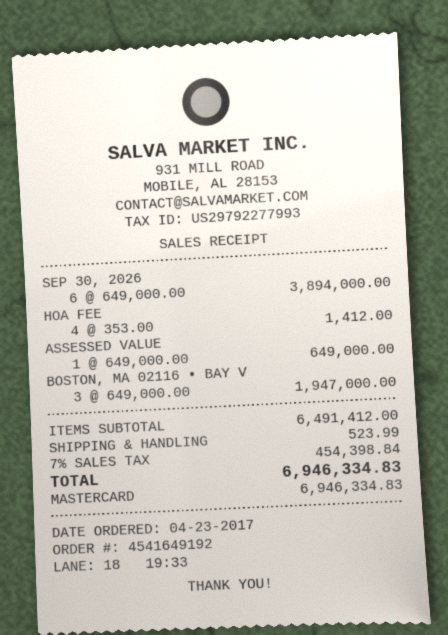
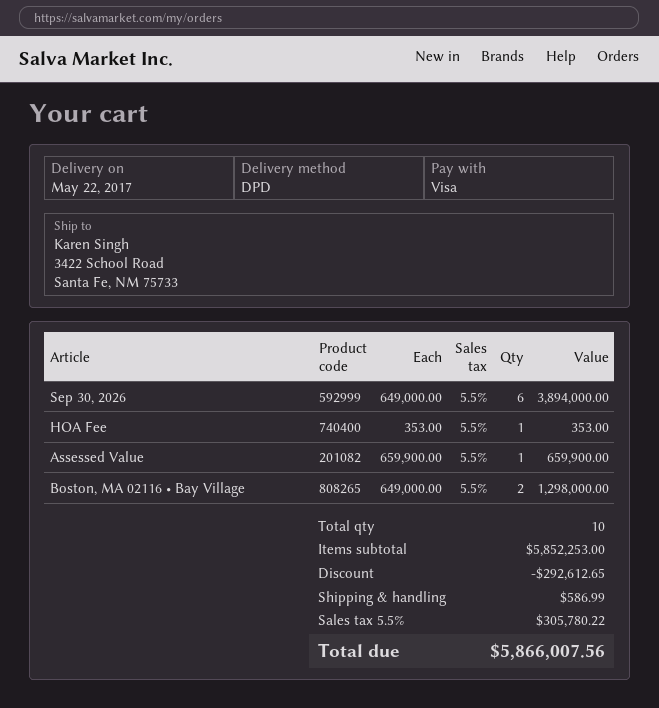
payment method: Mastercard -> Visa
HOA FEE: 4 x 353.00 = 1412.00 -> 1 x 353.00 = 353.00
ASSESSED VALUE: 1 x 649000.00 = 649000.00 -> 1 x 659900.00 = 659900.00
BOSTON, MA 02116 • BAY V: 3 x 649000.00 = 1947000.00 -> 2 x 649000.00 = 1298000.00
subtotal: 6491412.00 -> 5852253.00
discount: none -> 292612.65
shipping: 523.99 -> 586.99
tax: 7% = 454398.84 -> 5.5% = 305780.22
total: 6946334.83 -> 5866007.56

